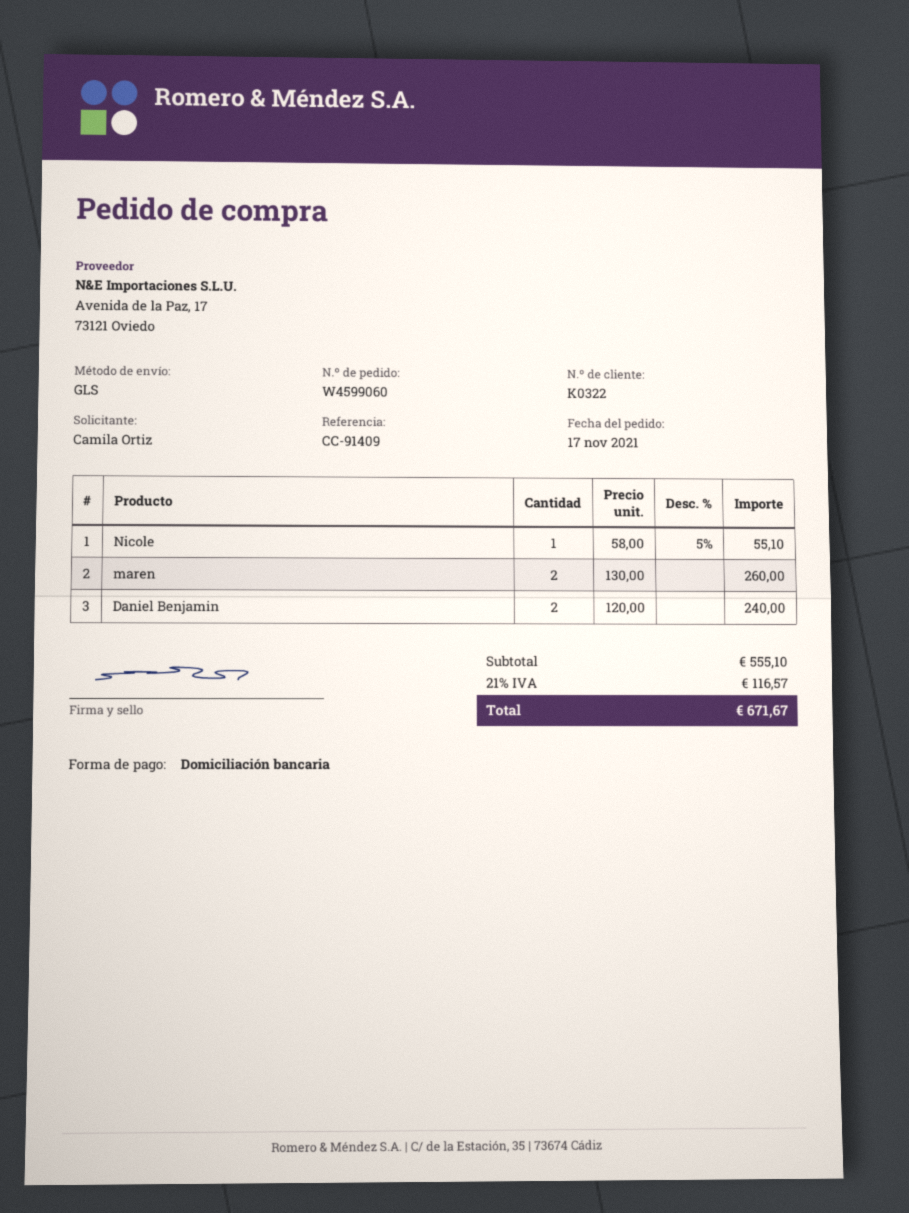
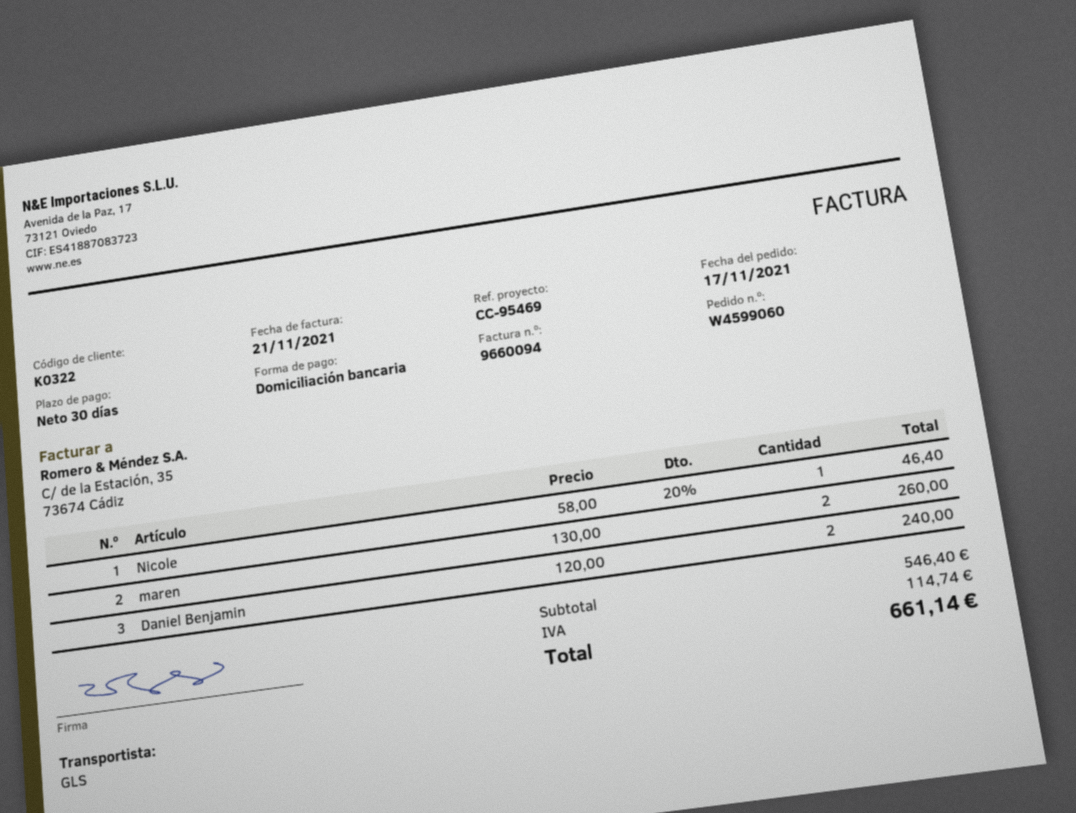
reference: CC-91409 -> CC-95469
Nicole: 1 x 58.00 - 5% = 55.10 -> 1 x 58.00 - 20% = 46.40
subtotal: 555.10 -> 546.40
tax: 116.57 -> 114.74
total: 671.67 -> 661.14

